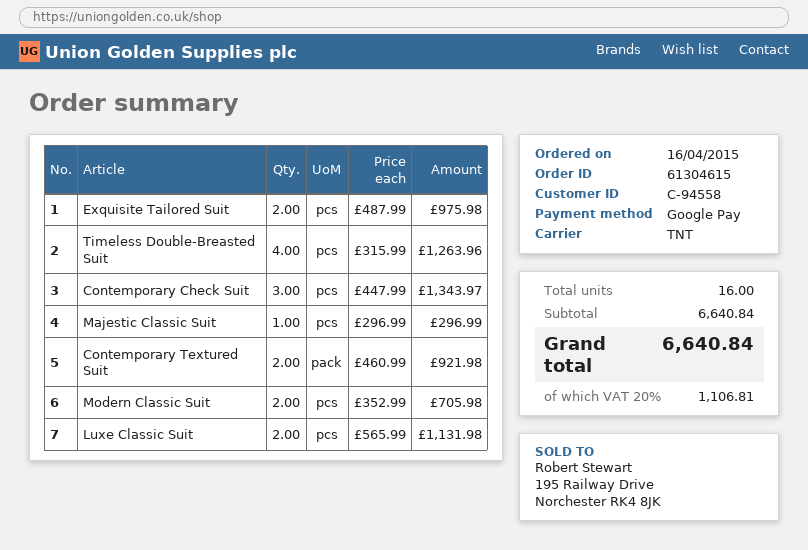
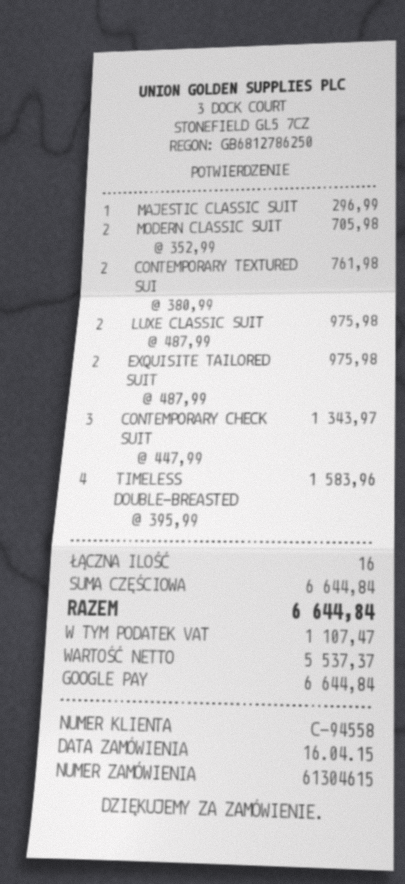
Timeless Double-Breasted Suit: 4 x 315.99 = 1263.96 -> 4 x 395.99 = 1583.96
Contemporary Textured Suit: 2 x 460.99 = 921.98 -> 2 x 380.99 = 761.98
Luxe Classic Suit: 2 x 565.99 = 1131.98 -> 2 x 487.99 = 975.98
subtotal: 6640.84 -> 6644.84
tax: 1106.81 -> 1107.47
total: 6640.84 -> 6644.84

